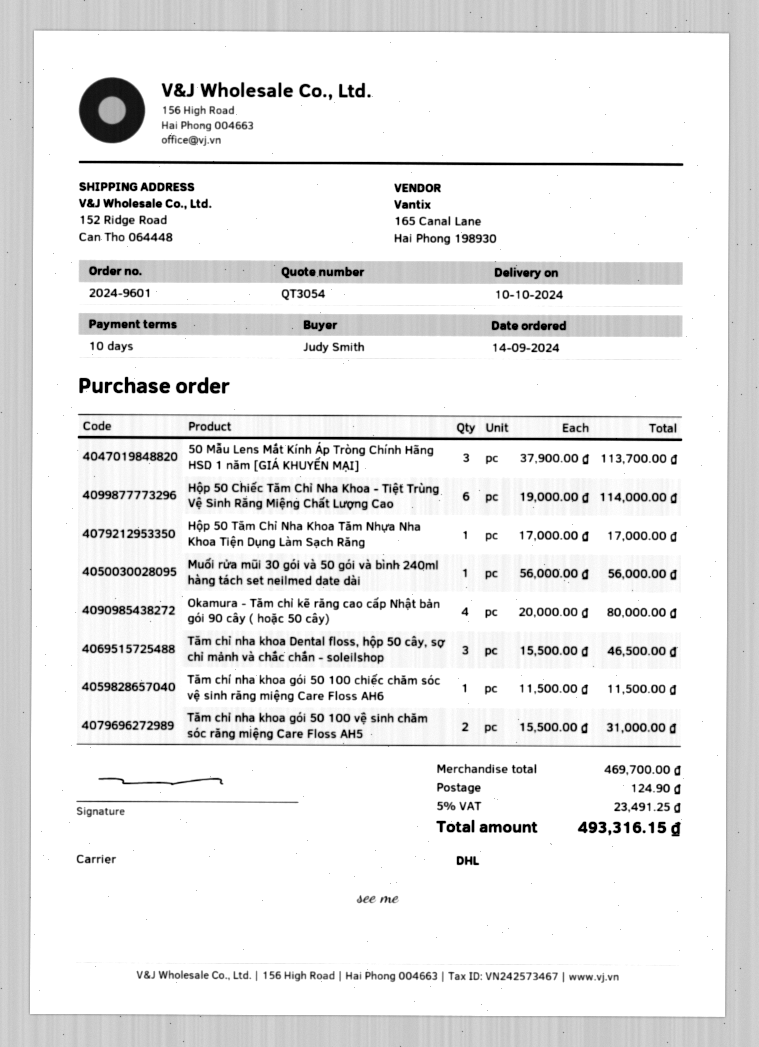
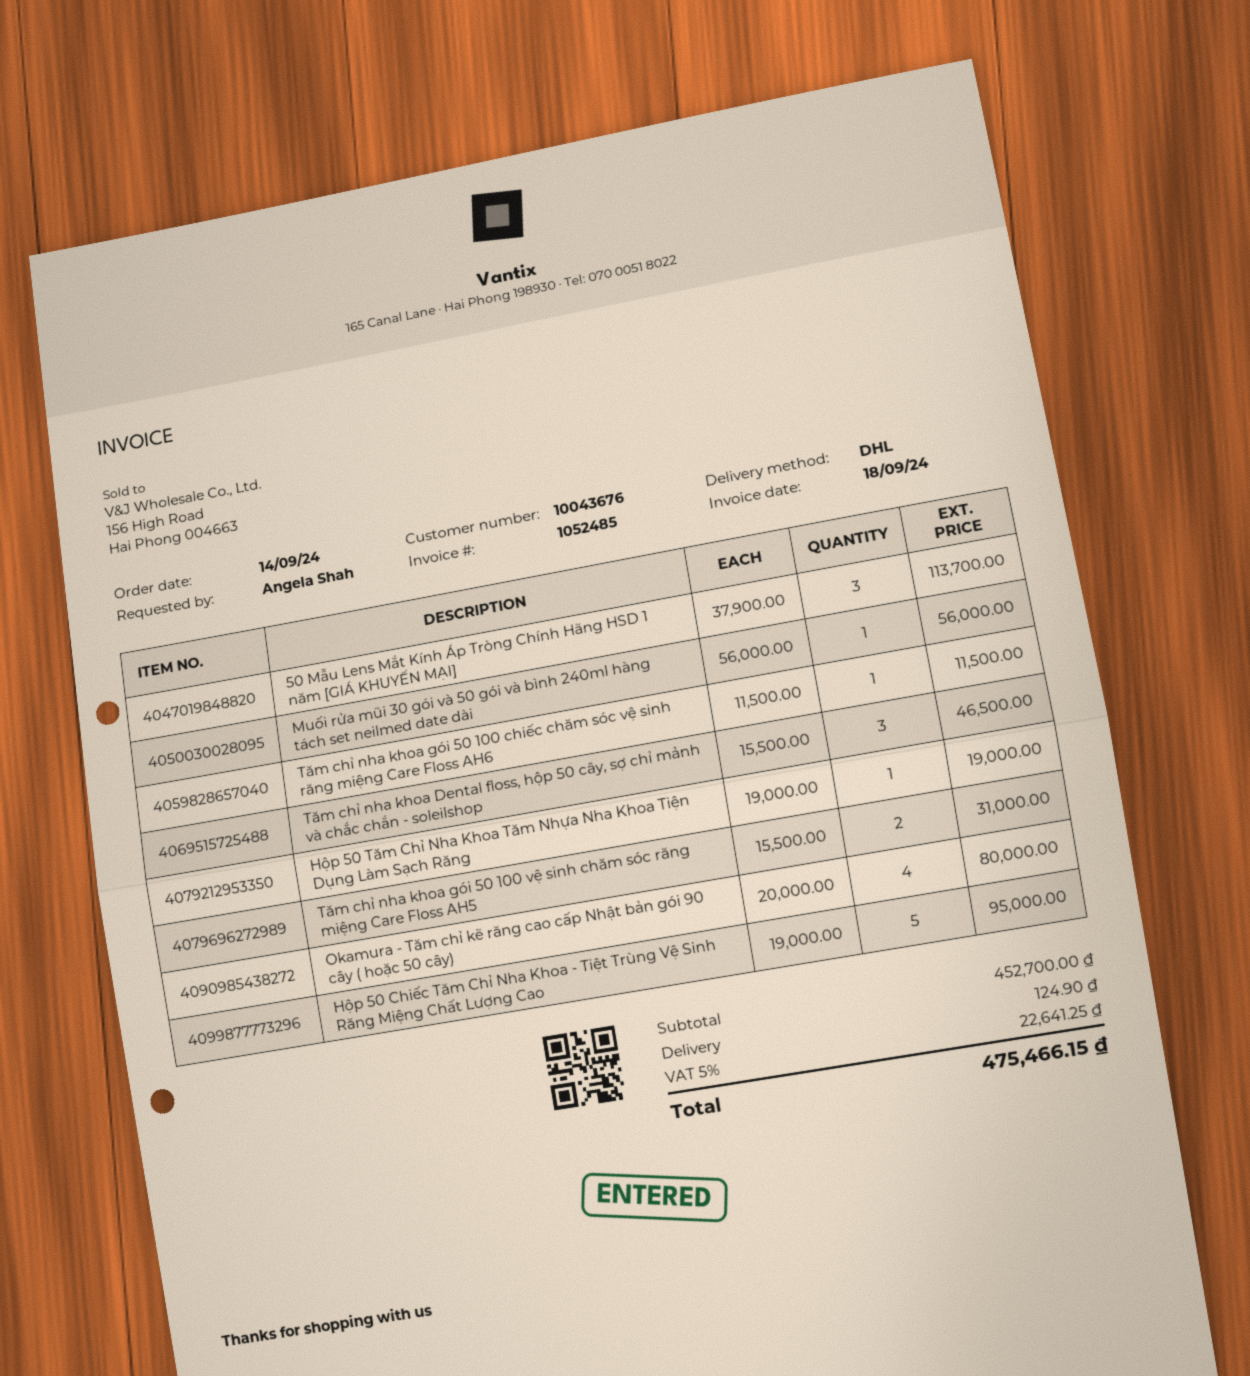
ordered by: Judy Smith -> Angela Shah
Hộp 50 Chiếc Tăm Chỉ Nha Khoa - Tiệt Trùng Vệ Sinh Răng Miệng Chất Lượng Cao: 6 x 19000.00 = 114000.00 -> 5 x 19000.00 = 95000.00
Hộp 50 Tăm Chỉ Nha Khoa Tăm Nhựa Nha Khoa Tiện Dụng Làm Sạch Răng: 1 x 17000.00 = 17000.00 -> 1 x 19000.00 = 19000.00
subtotal: 469700.00 -> 452700.00
tax: 5% = 23491.25 -> 5% = 22641.25
total: 493316.15 -> 475466.15

